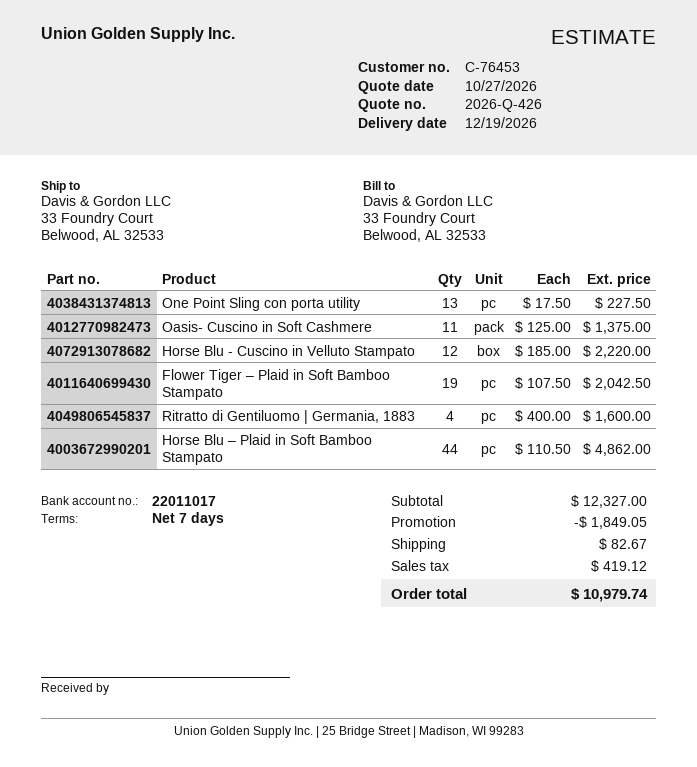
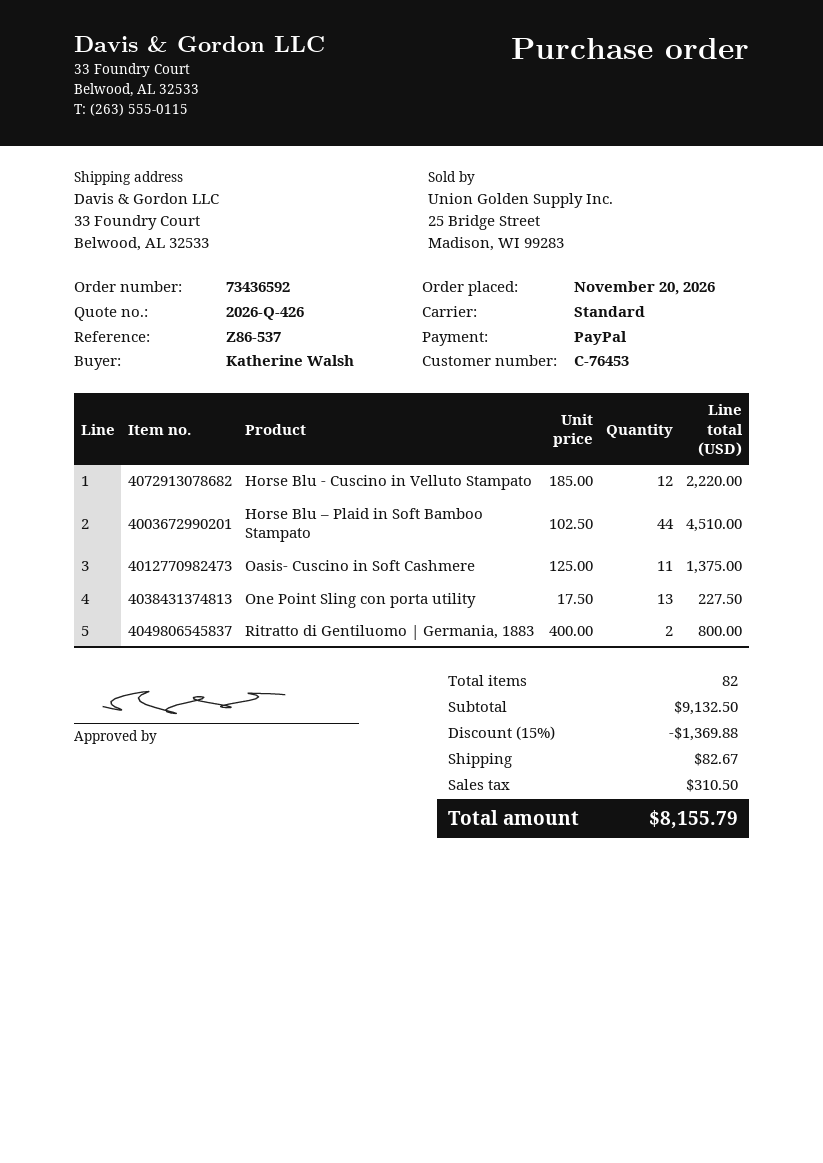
Flower Tiger – Plaid in Soft Bamboo Stampato: 19 x 107.50 = 2042.50 -> none
Ritratto di Gentiluomo | Germania, 1883: 4 x 400.00 = 1600.00 -> 2 x 400.00 = 800.00
Horse Blu – Plaid in Soft Bamboo Stampato: 44 x 110.50 = 4862.00 -> 44 x 102.50 = 4510.00
subtotal: 12327.00 -> 9132.50
discount: 1849.05 -> 1369.88
tax: 419.12 -> 310.50
total: 10979.74 -> 8155.79

